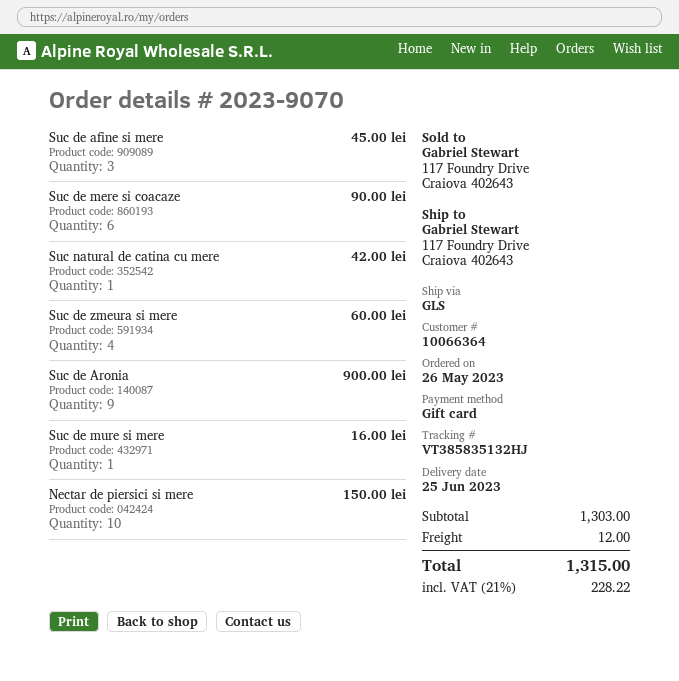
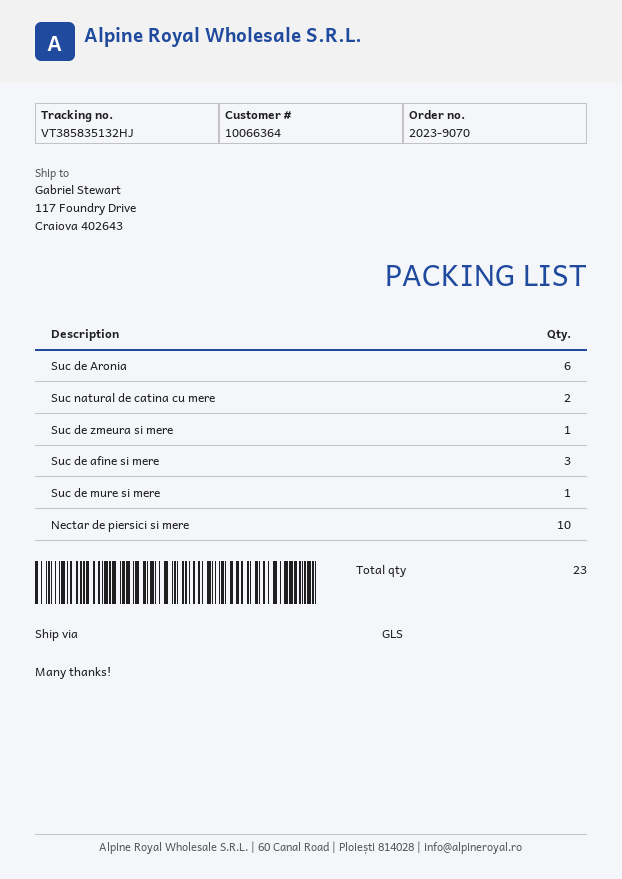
Suc de mere si coacaze: 6 -> none
Suc natural de catina cu mere: 1 -> 2
Suc de zmeura si mere: 4 -> 1
Suc de Aronia: 9 -> 6

